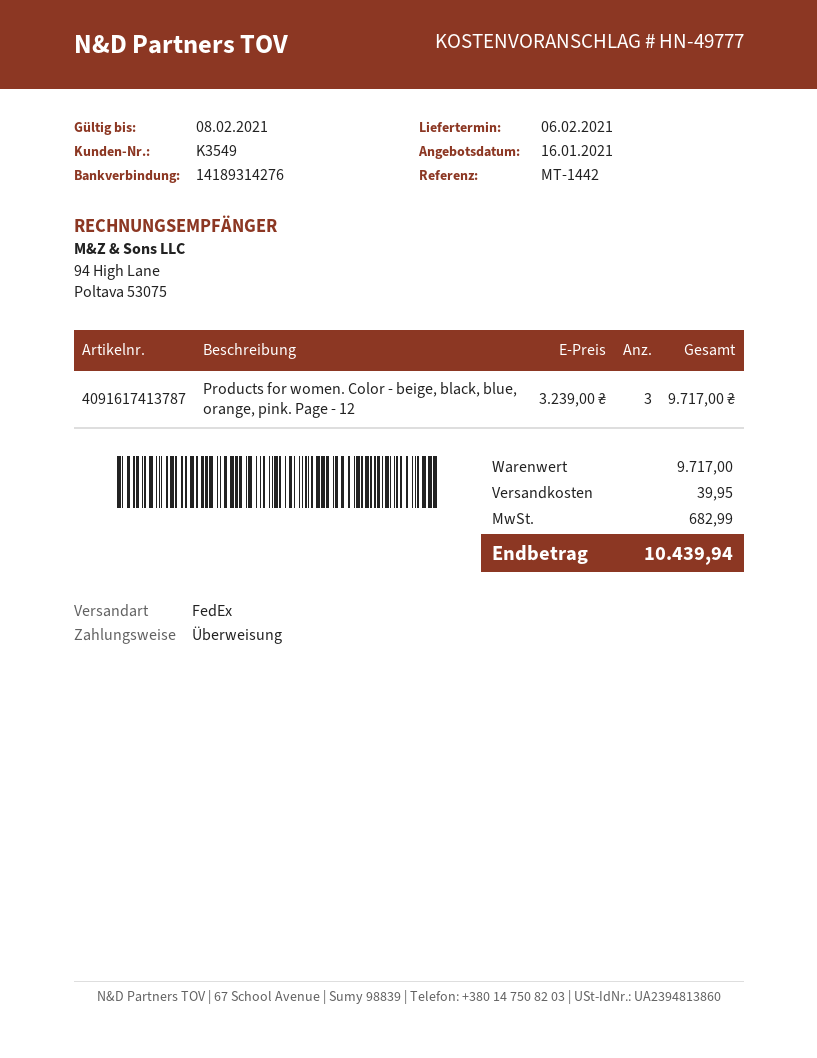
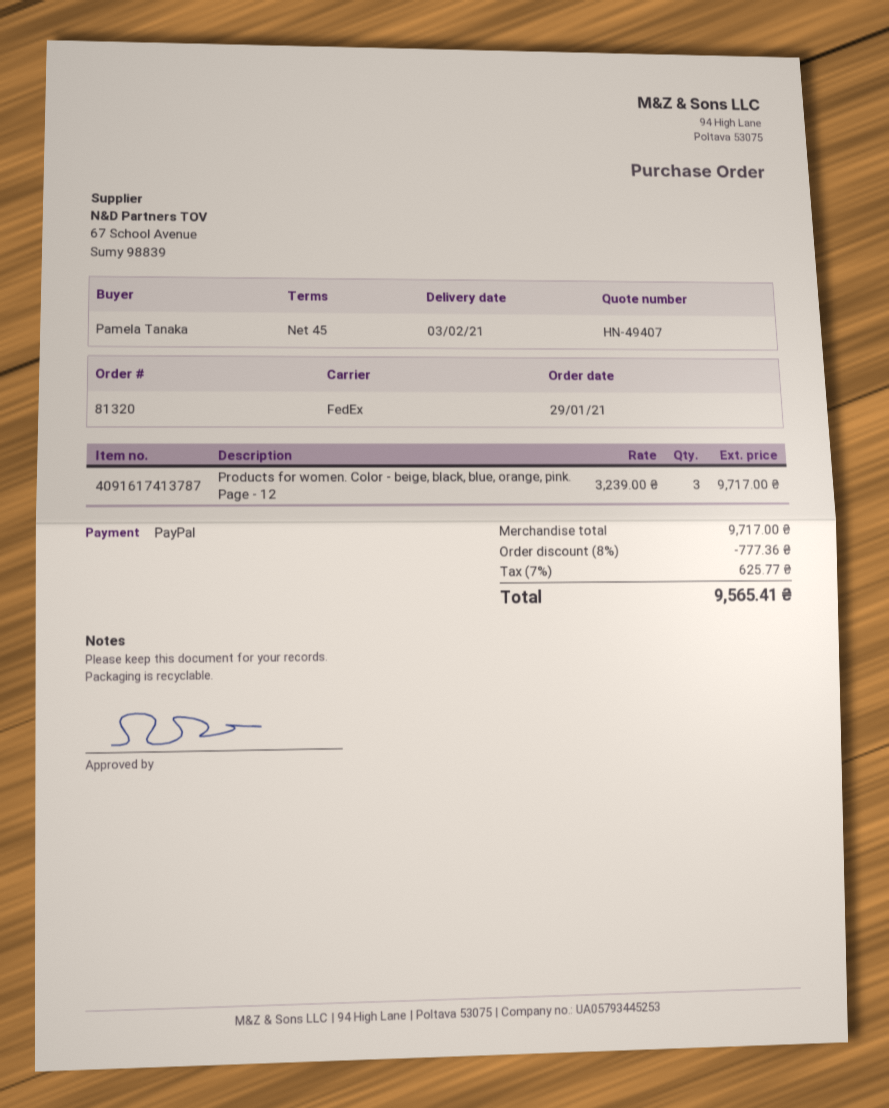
quote number: HN-49777 -> HN-49407
delivery date: 2021-02-06 -> 2021-02-03
payment method: bank transfer -> PayPal
discount: none -> 8% = 777.36
shipping: 39.95 -> none
tax: 682.99 -> 625.77
total: 10439.94 -> 9565.41

